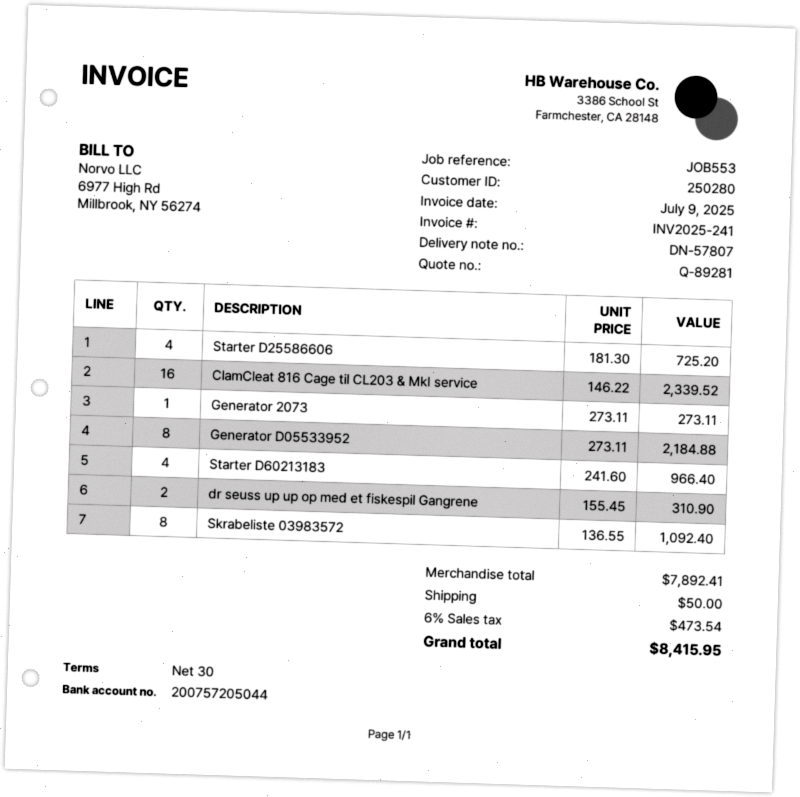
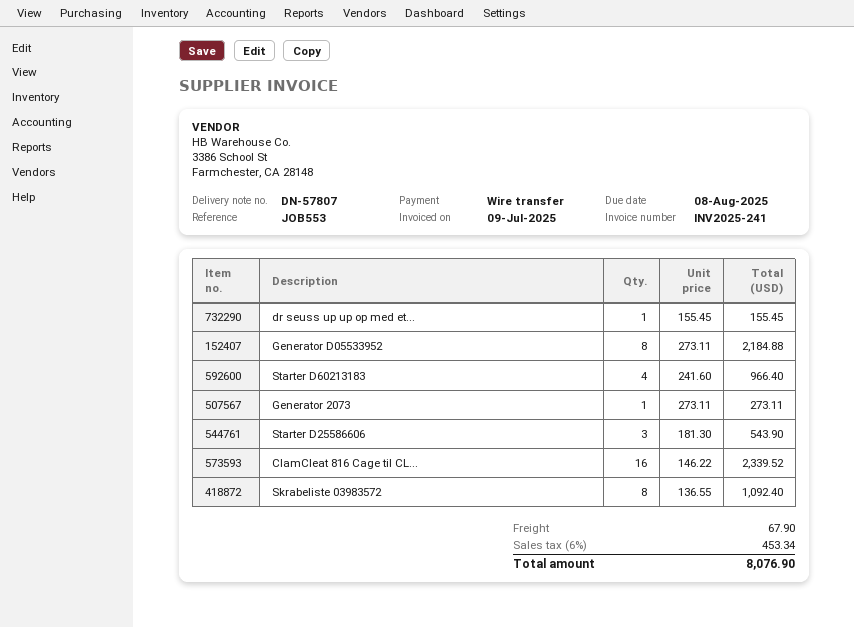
Starter D25586606: 4 x 181.30 = 725.20 -> 3 x 181.30 = 543.90
dr seuss up up op med et fiskespil Gangrene: 2 x 155.45 = 310.90 -> 1 x 155.45 = 155.45
shipping: 50.00 -> 67.90
tax: 6% = 473.54 -> 6% = 453.34
total: 8415.95 -> 8076.90

